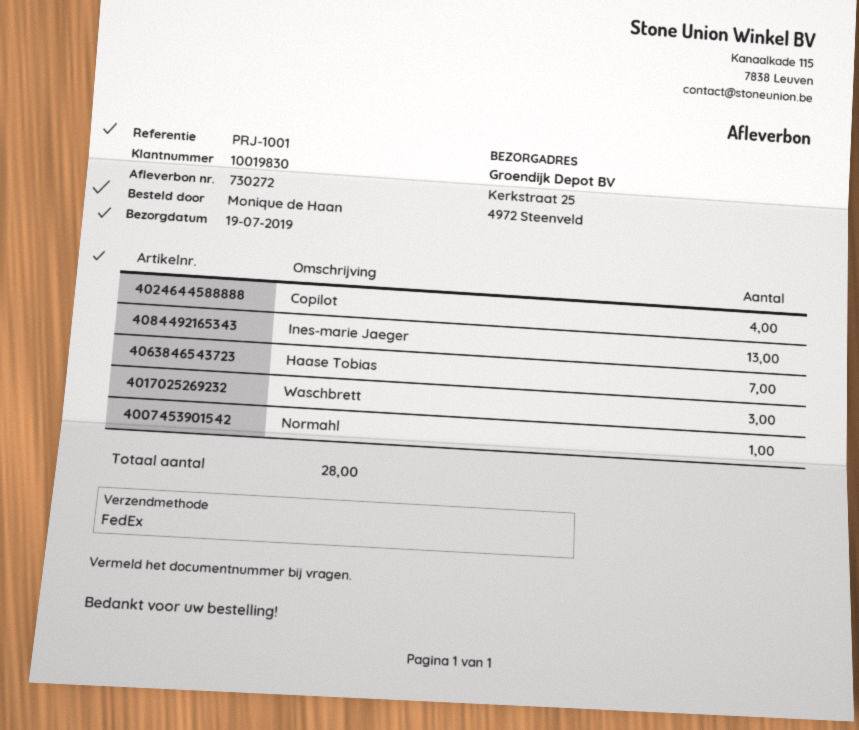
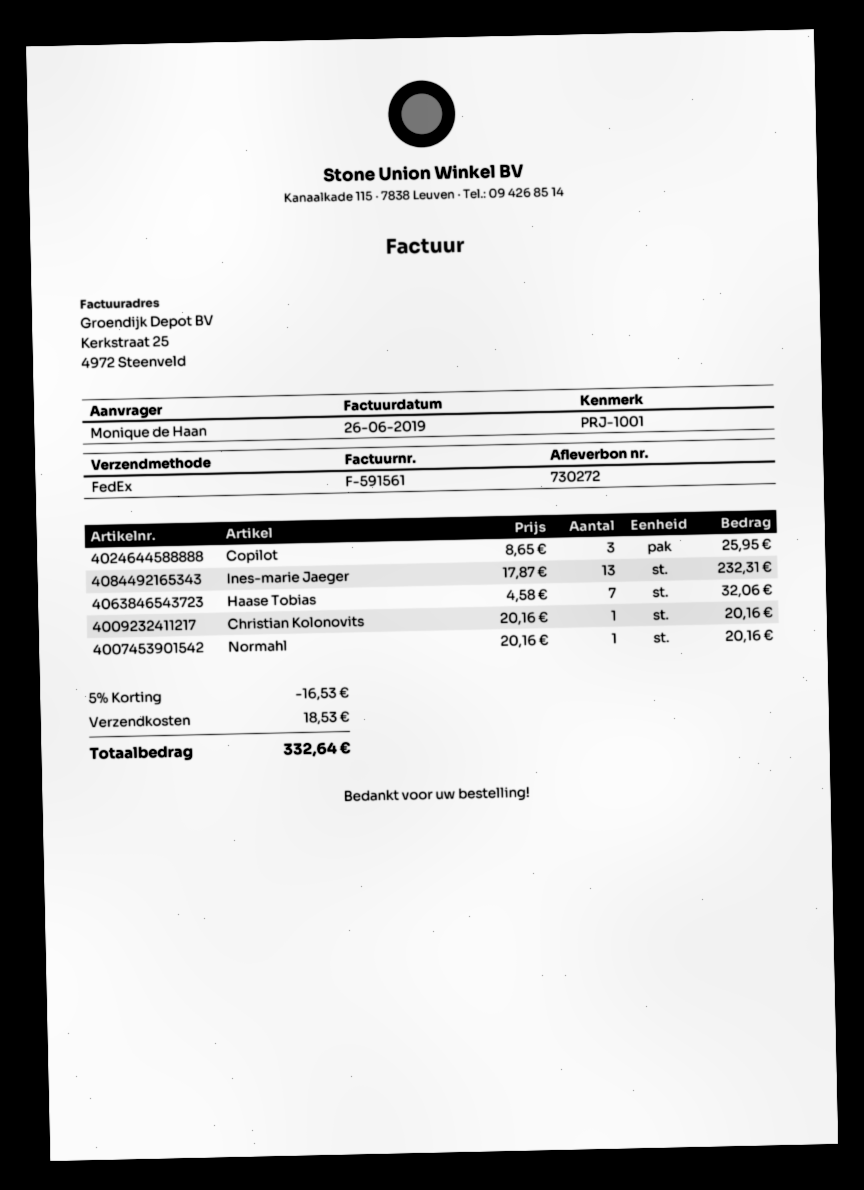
Copilot: 4 -> 3
Waschbrett: 3 -> none
Christian Kolonovits: none -> 1

